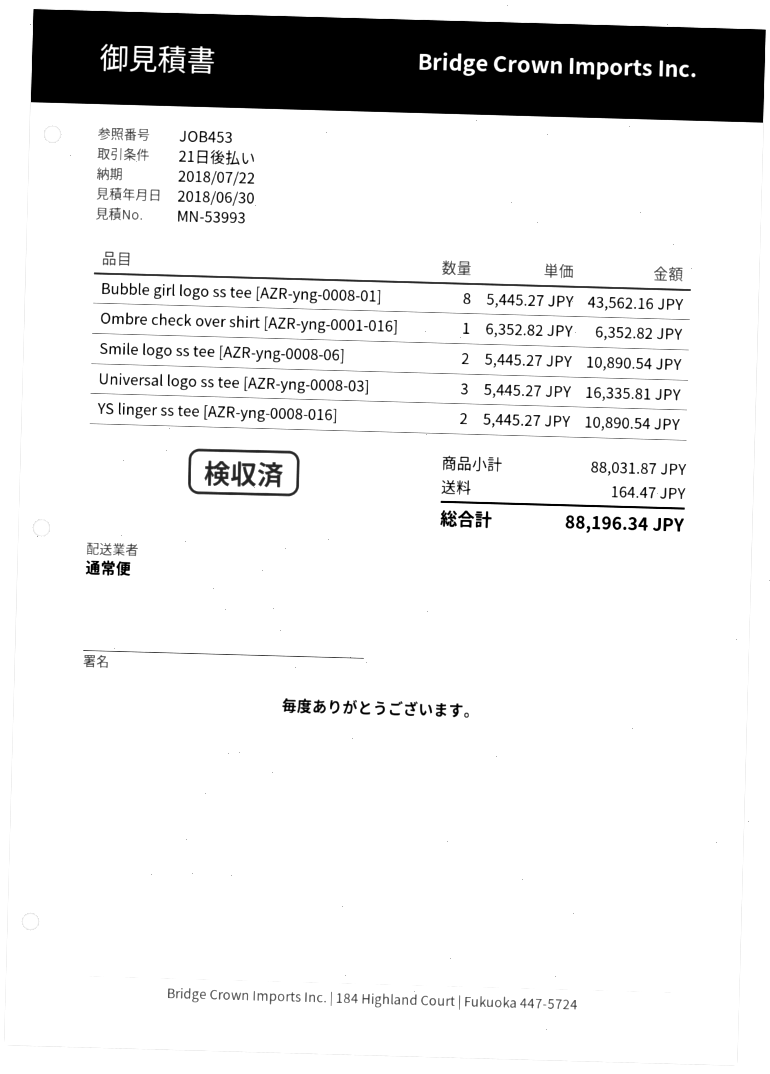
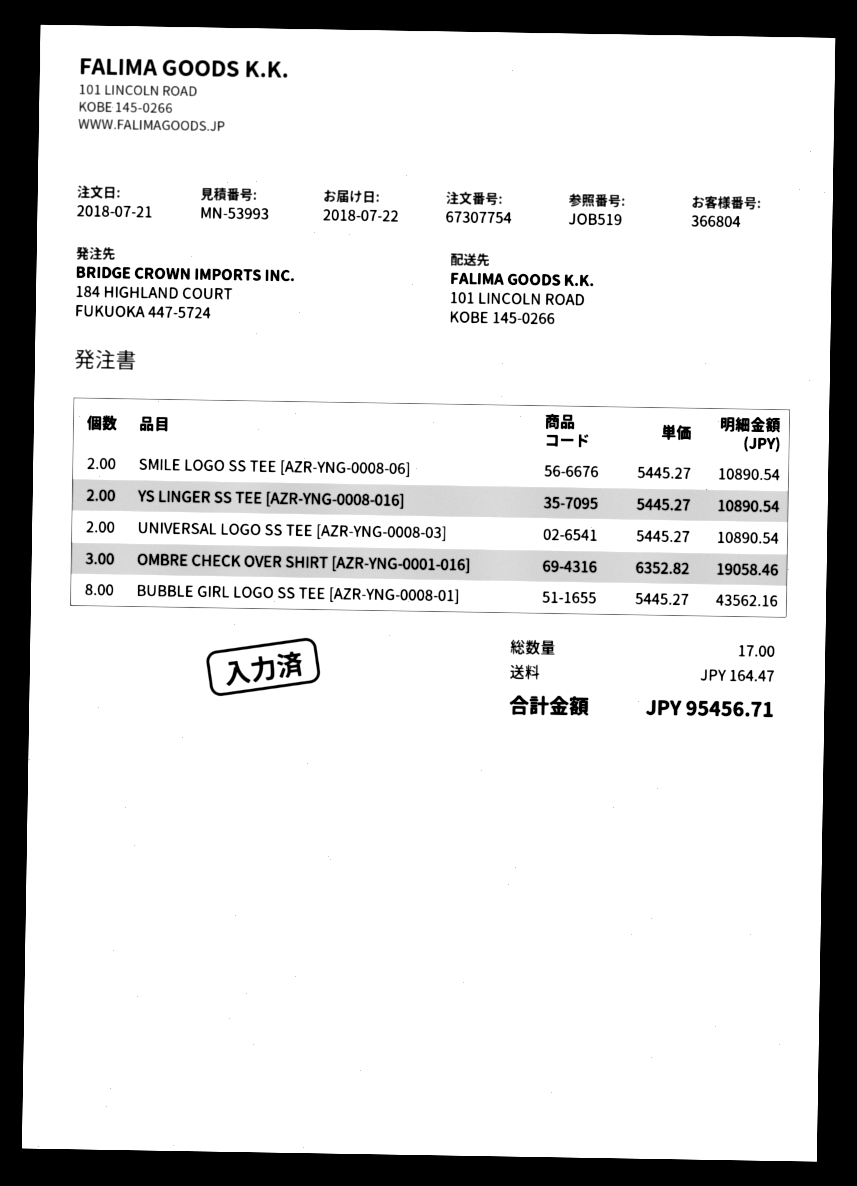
reference: JOB453 -> JOB519
Ombre check over shirt [AZR-yng-0001-016]: 1 x 6352.82 = 6352.82 -> 3 x 6352.82 = 19058.46
Universal logo ss tee [AZR-yng-0008-03]: 3 x 5445.27 = 16335.81 -> 2 x 5445.27 = 10890.54
total: 88196.34 -> 95456.71

